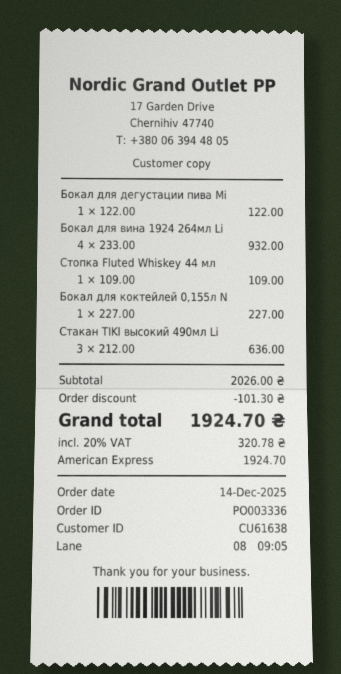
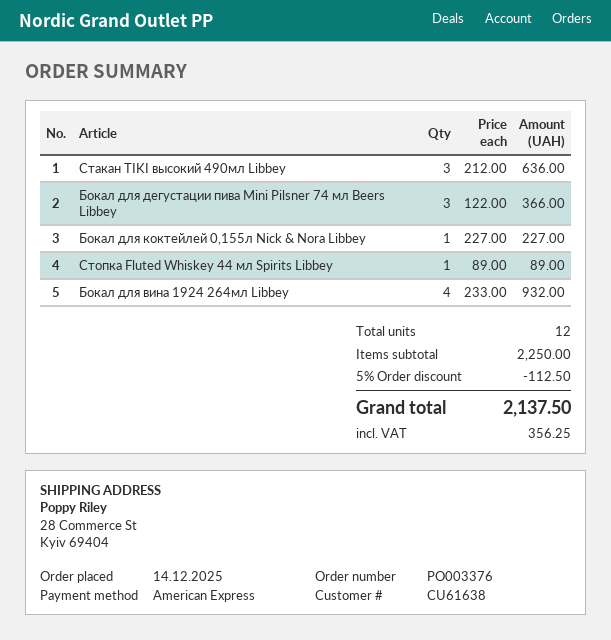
order number: PO003336 -> PO003376
Бокал для дегустации пива Mi: 1 x 122.00 = 122.00 -> 3 x 122.00 = 366.00
Стопка Fluted Whiskey 44 мл: 1 x 109.00 = 109.00 -> 1 x 89.00 = 89.00
subtotal: 2026.00 -> 2250.00
discount: 101.30 -> 112.50
tax: 320.78 -> 356.25
total: 1924.70 -> 2137.50

